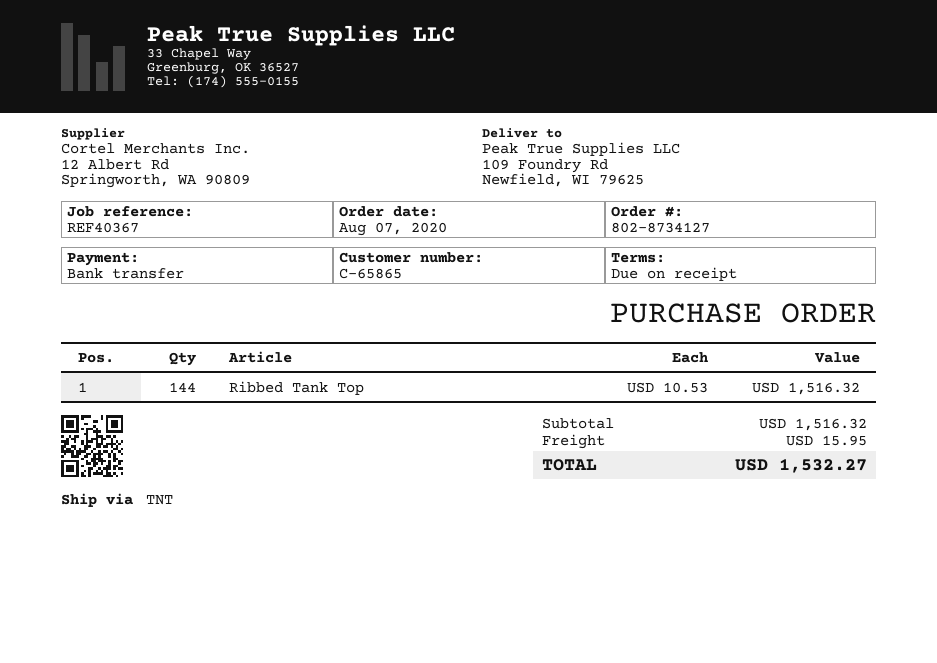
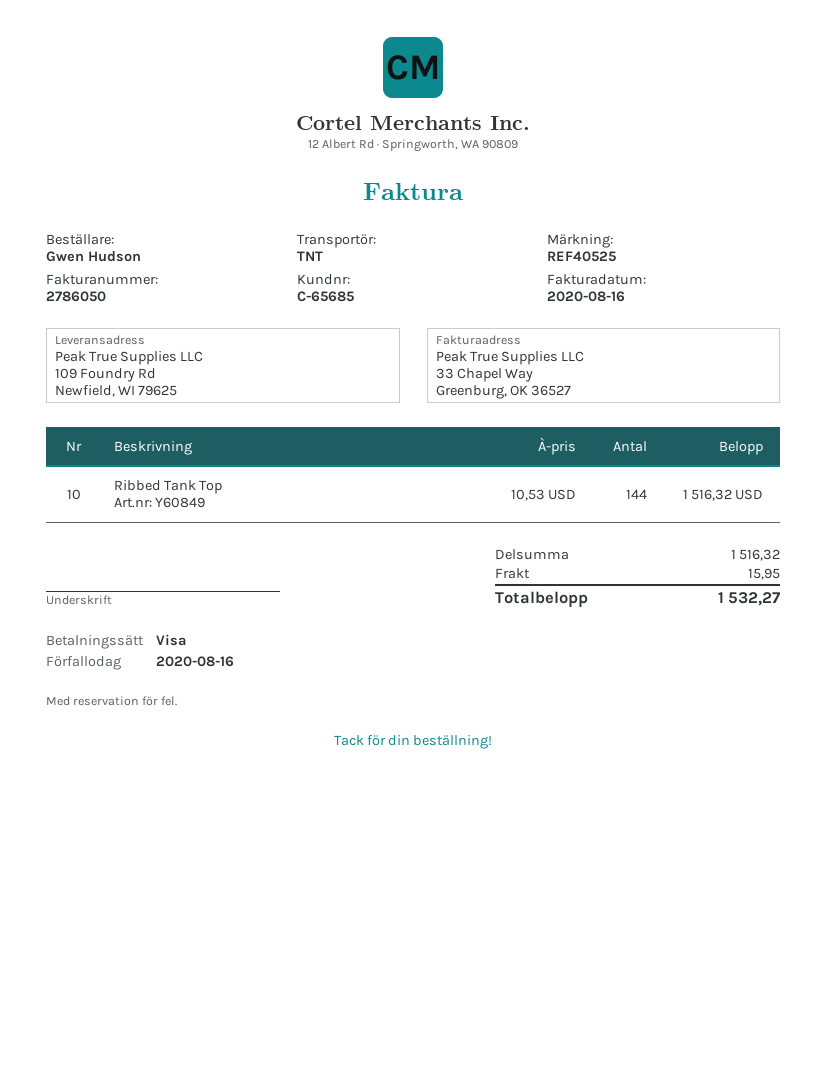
customer number: C-65865 -> C-65685
reference: REF40367 -> REF40525
payment method: bank transfer -> Visa

